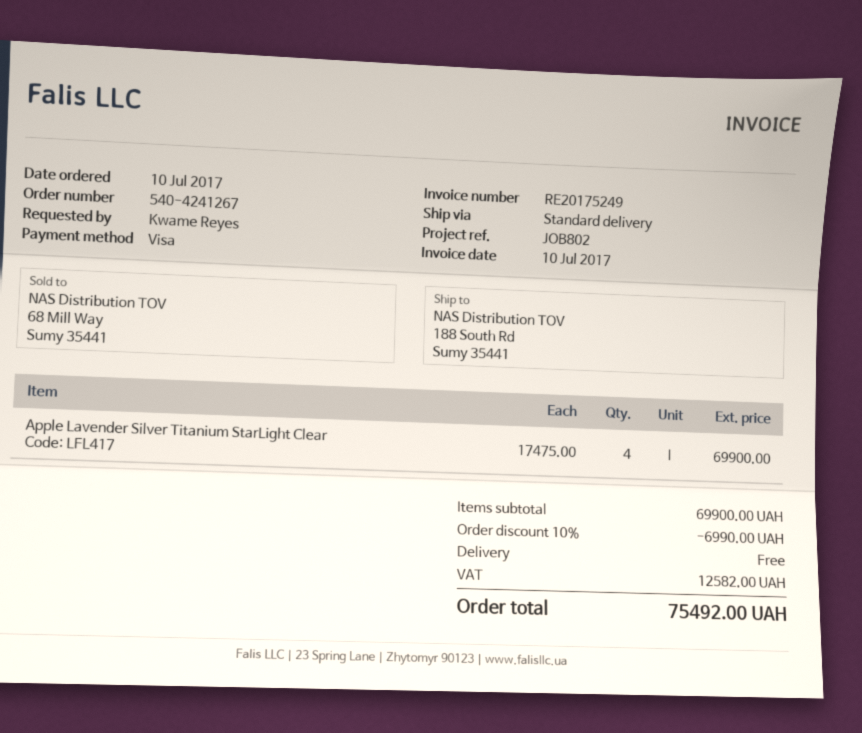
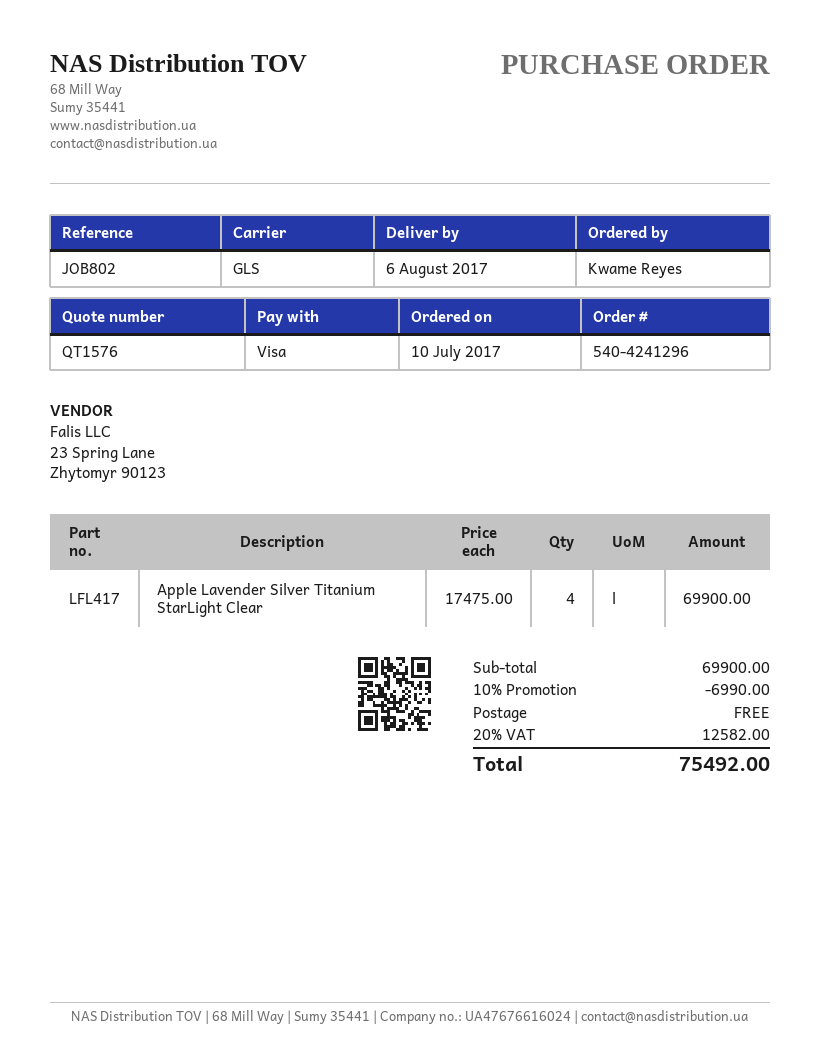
order number: 540-4241267 -> 540-4241296
shipping method: standard -> GLS

